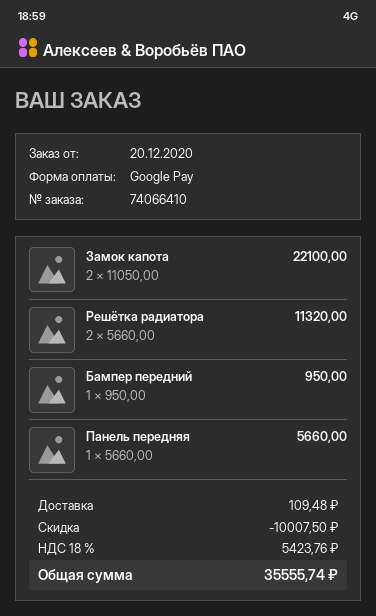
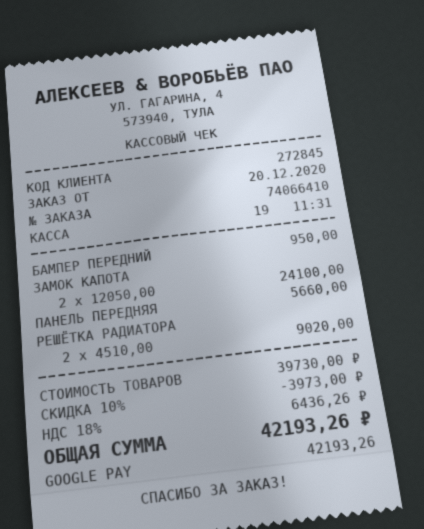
Замок капота: 2 x 11050.00 = 22100.00 -> 2 x 12050.00 = 24100.00
Решётка радиатора: 2 x 5660.00 = 11320.00 -> 2 x 4510.00 = 9020.00
discount: 10007.50 -> 3973.00
shipping: 109.48 -> none
tax: 18% = 5423.76 -> 18% = 6436.26
total: 35555.74 -> 42193.26

